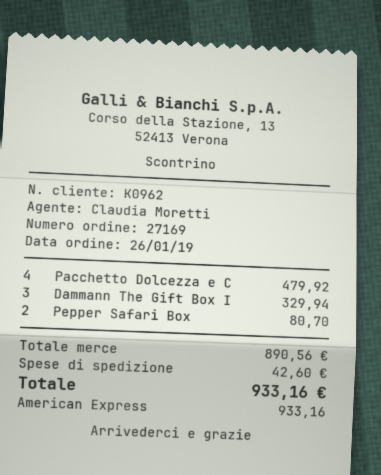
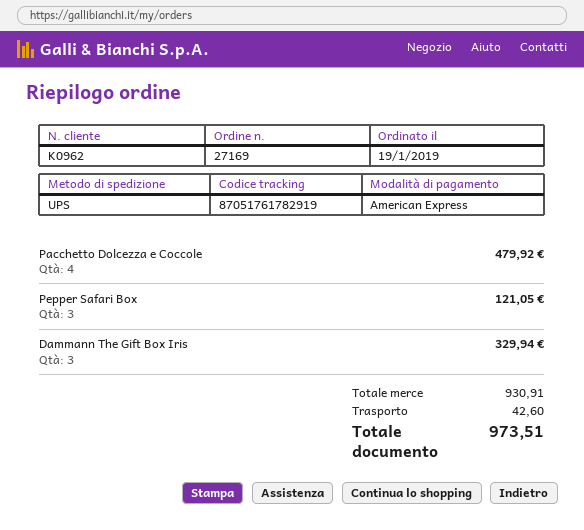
order date: 2019-01-26 -> 2019-01-19
Pepper Safari Box: 2 for 80.70 -> 3 for 121.05
subtotal: 890.56 -> 930.91
total: 933.16 -> 973.51

